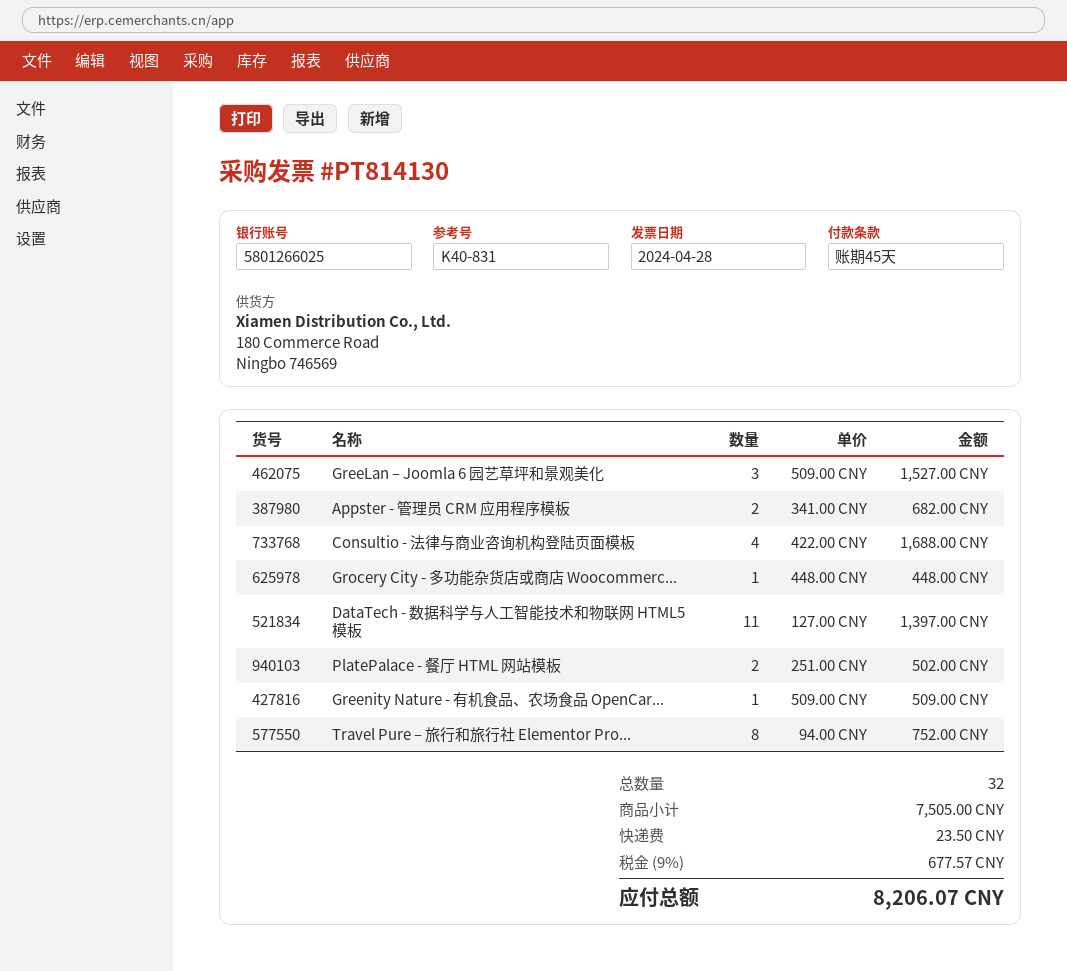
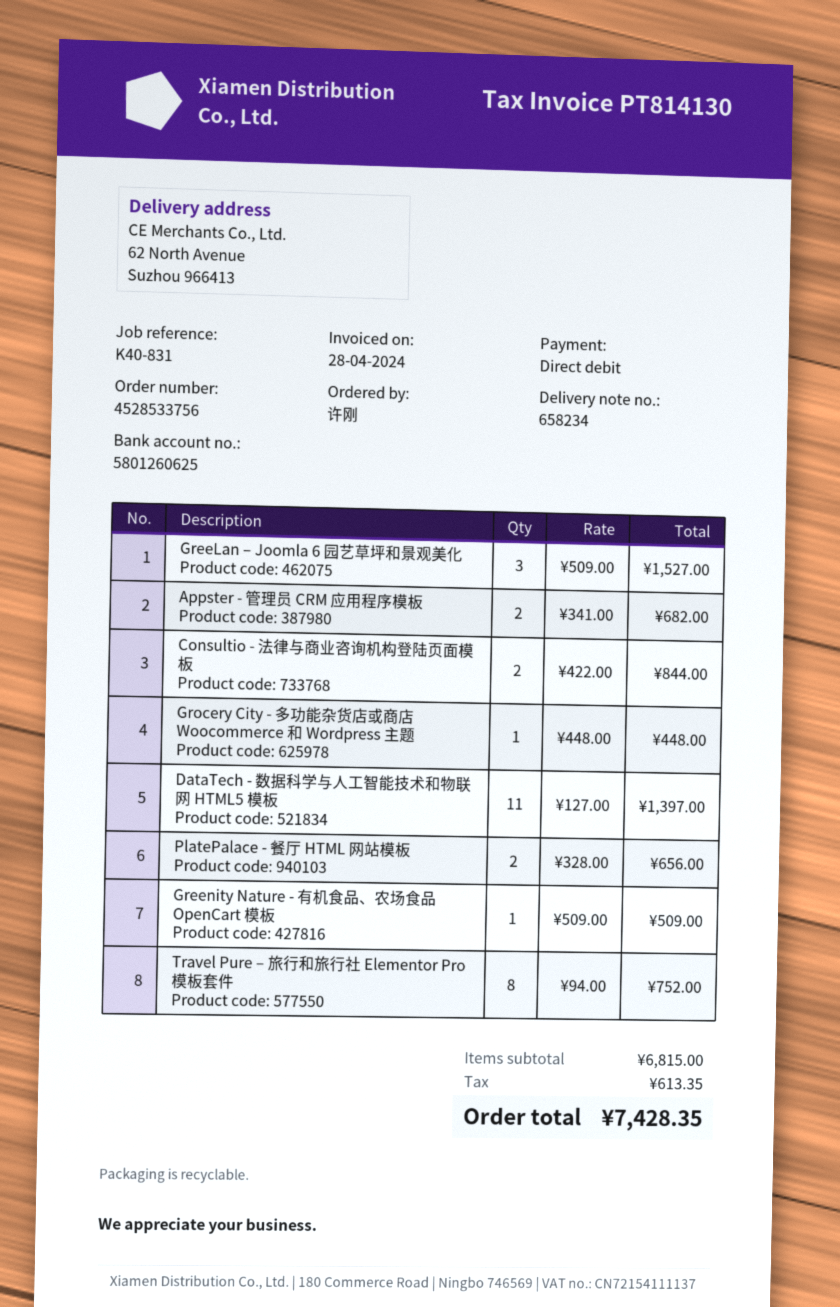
bank account: 5801266025 -> 5801260625
Consultio - 法律与商业咨询机构登陆页面模板: 4 x 422.00 = 1688.00 -> 2 x 422.00 = 844.00
PlatePalace - 餐厅 HTML 网站模板: 2 x 251.00 = 502.00 -> 2 x 328.00 = 656.00
subtotal: 7505.00 -> 6815.00
shipping: 23.50 -> none
tax: 677.57 -> 613.35
total: 8206.07 -> 7428.35

